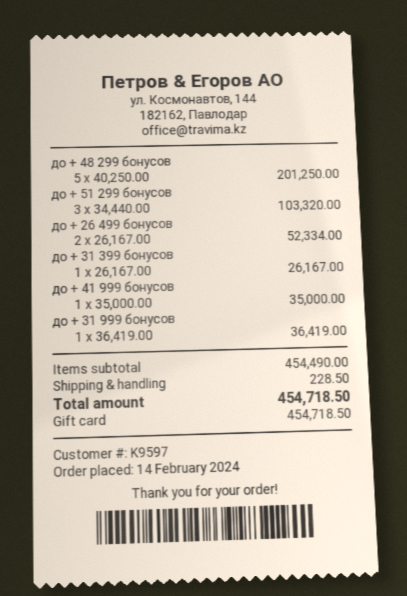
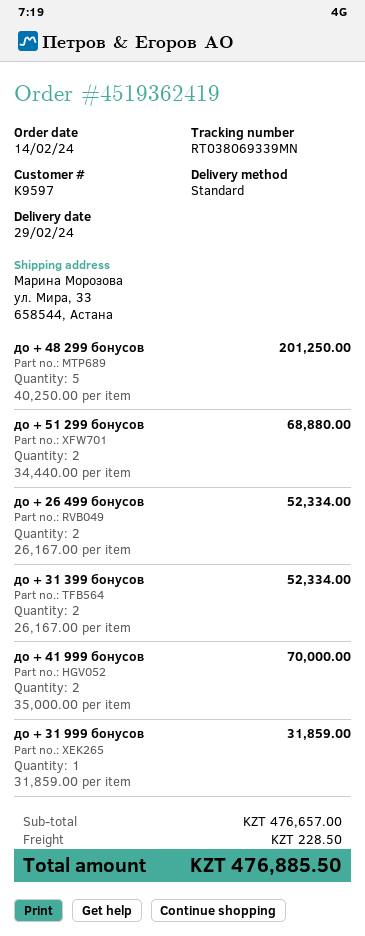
до + 51 299 бонусов: 3 x 34440.00 = 103320.00 -> 2 x 34440.00 = 68880.00
до + 31 399 бонусов: 1 x 26167.00 = 26167.00 -> 2 x 26167.00 = 52334.00
до + 41 999 бонусов: 1 x 35000.00 = 35000.00 -> 2 x 35000.00 = 70000.00
до + 31 999 бонусов: 1 x 36419.00 = 36419.00 -> 1 x 31859.00 = 31859.00
subtotal: 454490.00 -> 476657.00
total: 454718.50 -> 476885.50

